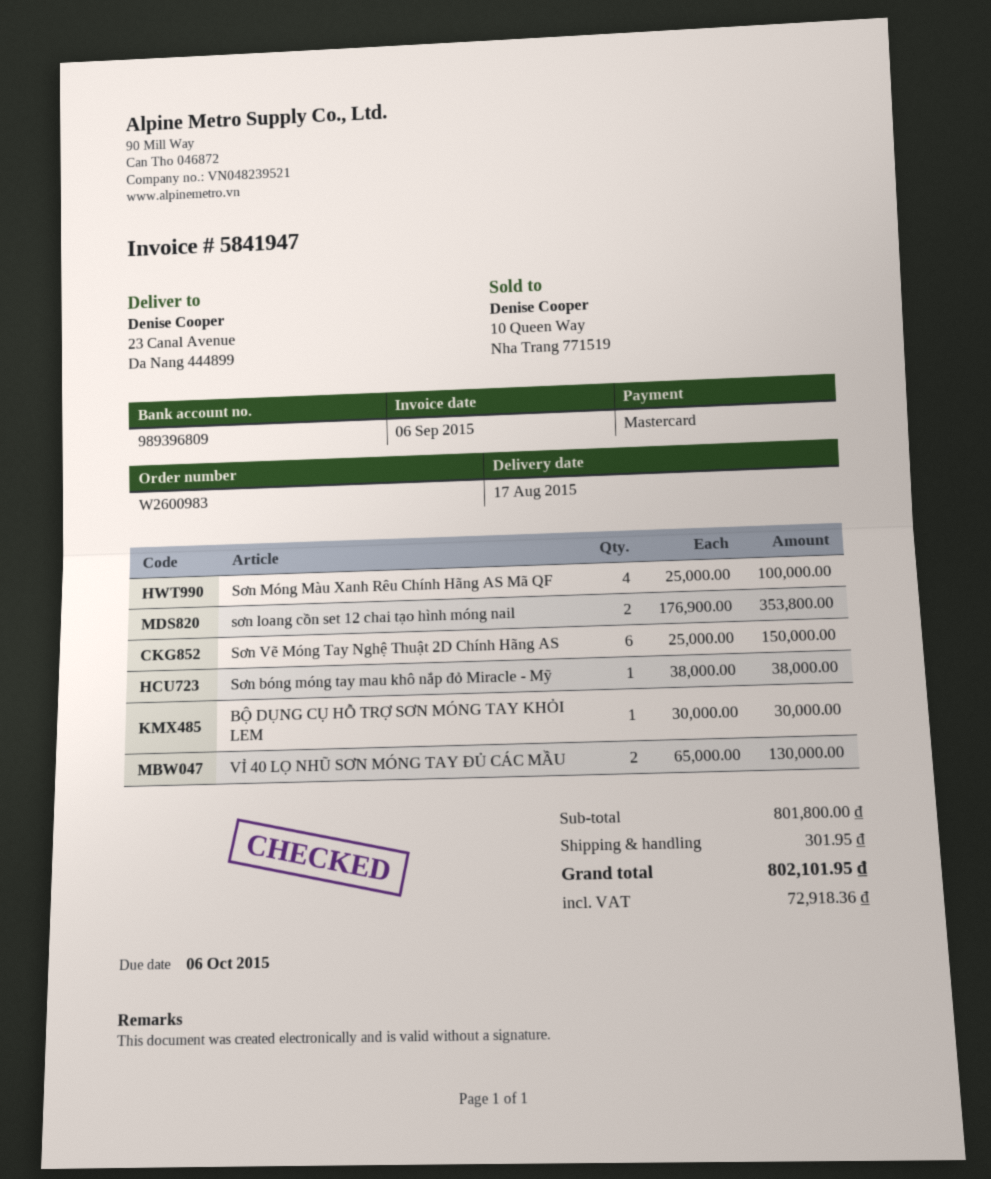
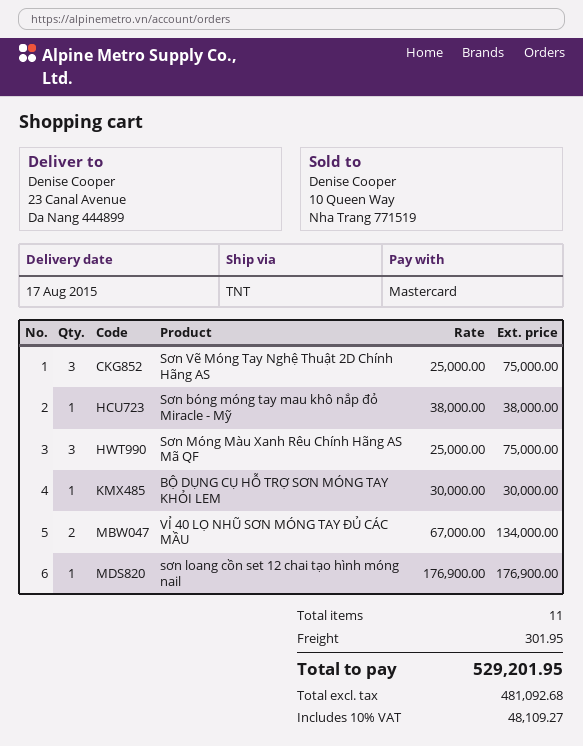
Sơn Móng Màu Xanh Rêu Chính Hãng AS Mã QF: 4 x 25000.00 = 100000.00 -> 3 x 25000.00 = 75000.00
sơn loang cồn set 12 chai tạo hình móng nail: 2 x 176900.00 = 353800.00 -> 1 x 176900.00 = 176900.00
Sơn Vẽ Móng Tay Nghệ Thuật 2D Chính Hãng AS: 6 x 25000.00 = 150000.00 -> 3 x 25000.00 = 75000.00
VỈ 40 LỌ NHŨ SƠN MÓNG TAY ĐỦ CÁC MẦU: 2 x 65000.00 = 130000.00 -> 2 x 67000.00 = 134000.00
tax: 72918.36 -> 48109.27
total: 802101.95 -> 529201.95

